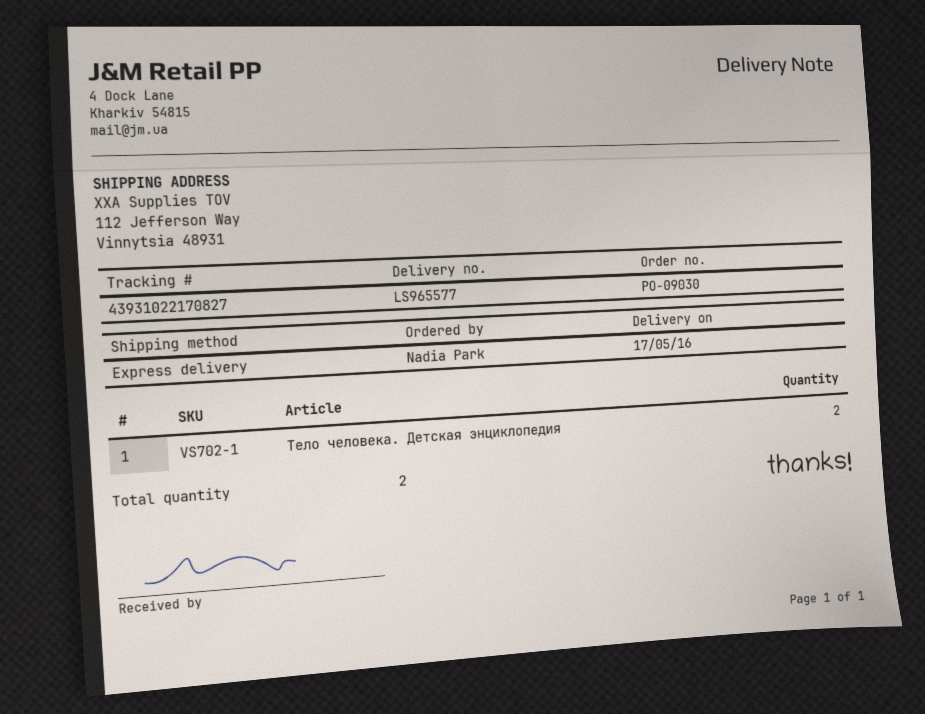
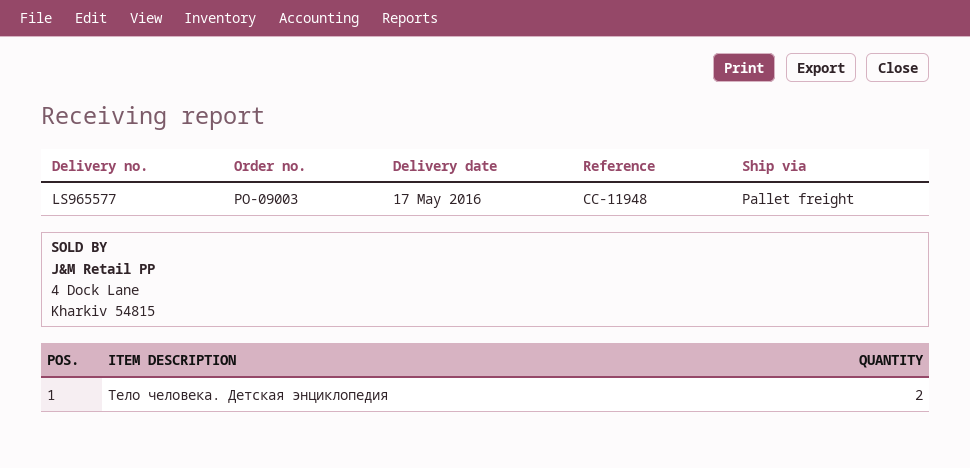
order number: PO-09030 -> PO-09003
shipping method: express -> pallet freight

